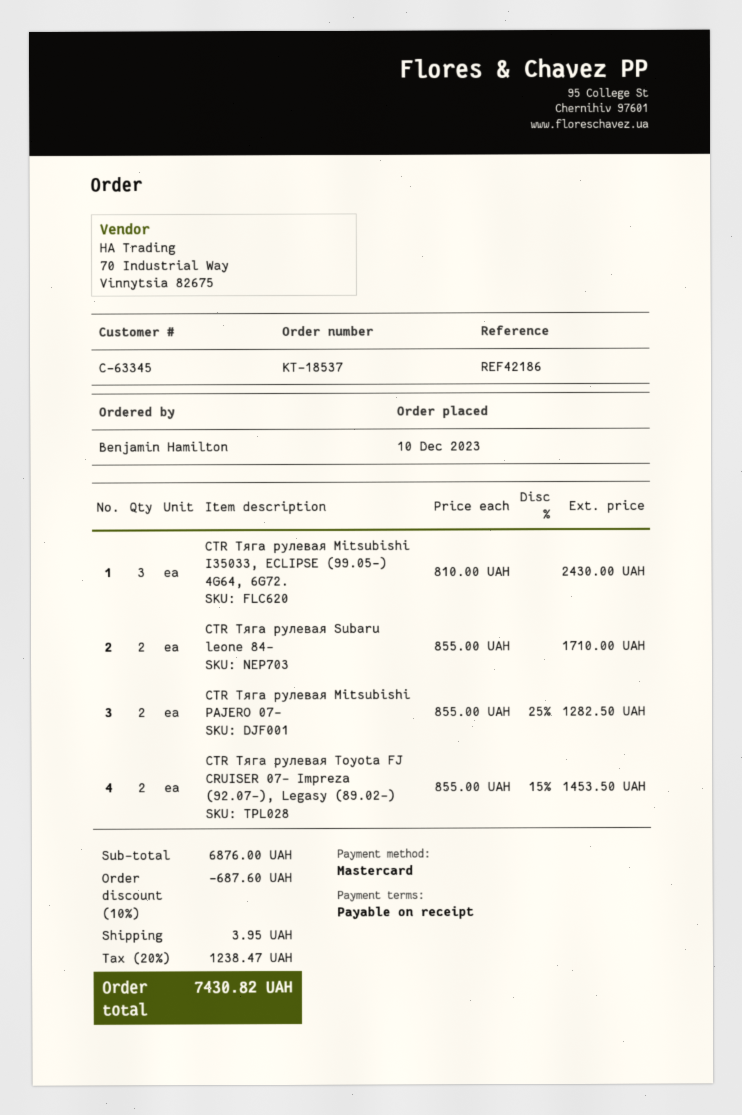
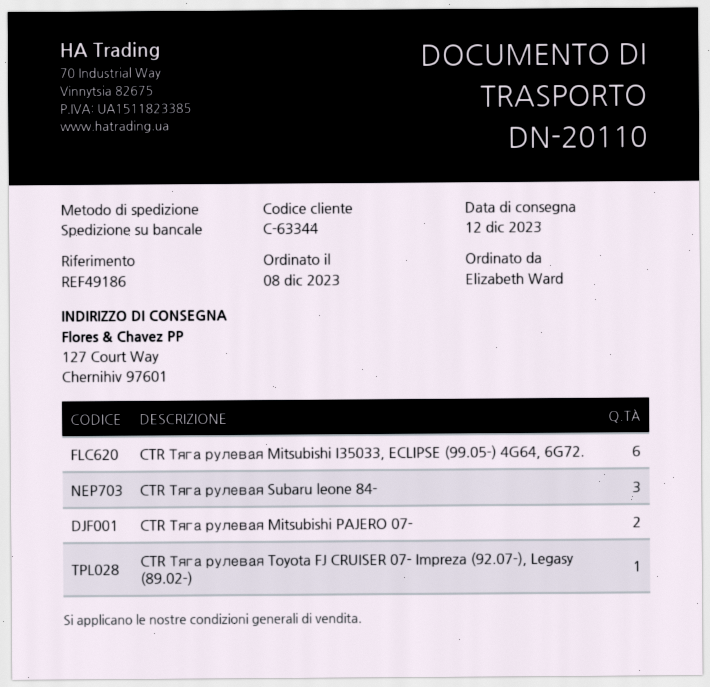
order date: 2023-12-10 -> 2023-12-08
customer number: C-63345 -> C-63344
reference: REF42186 -> REF49186
ordered by: Benjamin Hamilton -> Elizabeth Ward
CTR Тяга рулевая Mitsubishi I35033, ECLIPSE (99.05-) 4G64, 6G72.: 3 -> 6
CTR Тяга рулевая Subaru leone 84-: 2 -> 3
CTR Тяга рулевая Toyota FJ CRUISER 07- Impreza (92.07-), Legasy (89.02-): 2 -> 1

